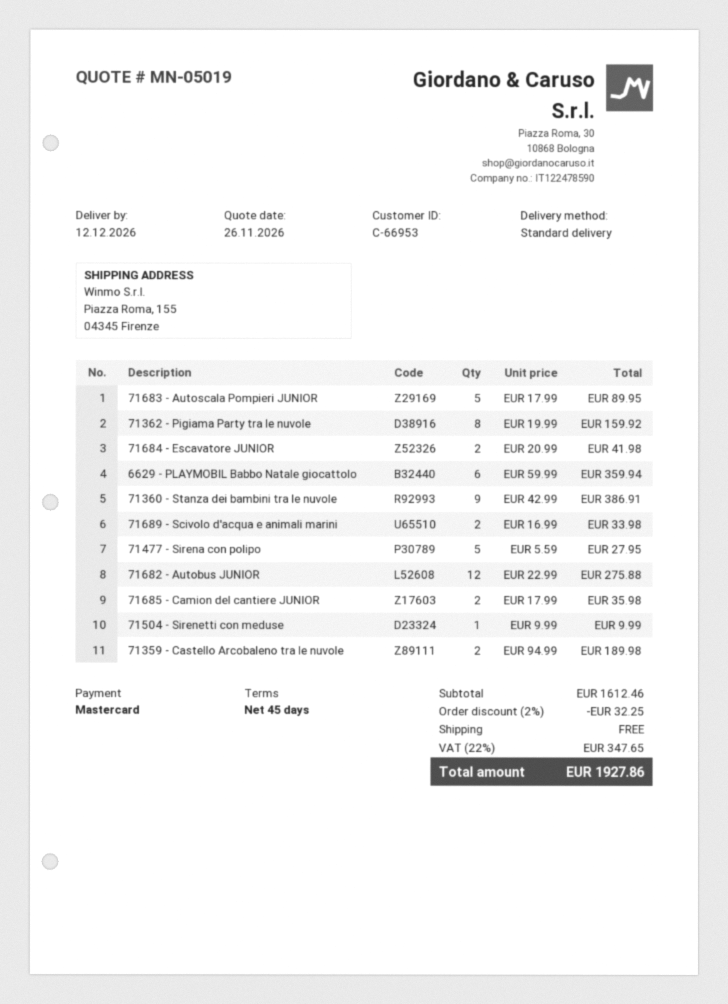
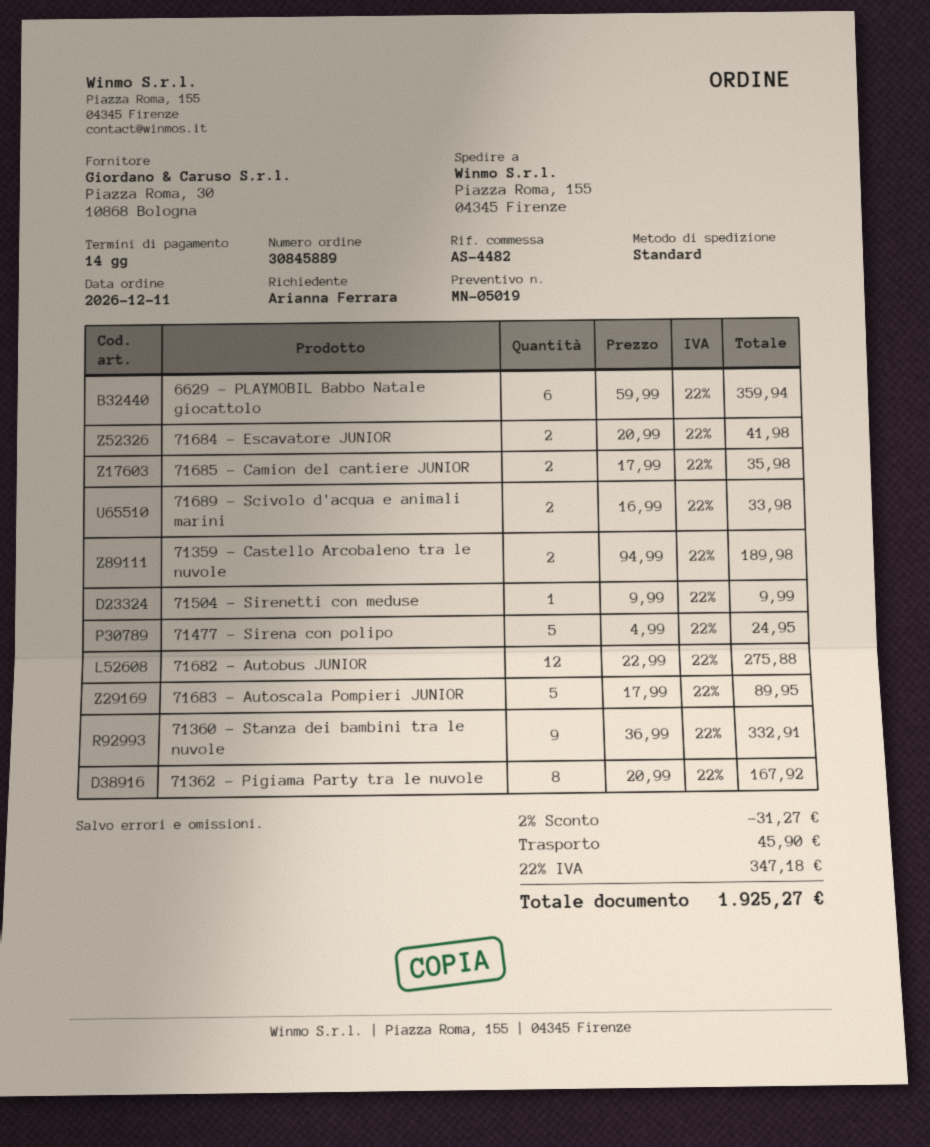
payment terms: 45 days -> 14 days
71362 - Pigiama Party tra le nuvole: 8 x 19.99 = 159.92 -> 8 x 20.99 = 167.92
71360 - Stanza dei bambini tra le nuvole: 9 x 42.99 = 386.91 -> 9 x 36.99 = 332.91
71477 - Sirena con polipo: 5 x 5.59 = 27.95 -> 5 x 4.99 = 24.95
discount: 2% = 32.25 -> 2% = 31.27
shipping: 0.00 -> 45.90
tax: 22% = 347.65 -> 22% = 347.18
total: 1927.86 -> 1925.27

